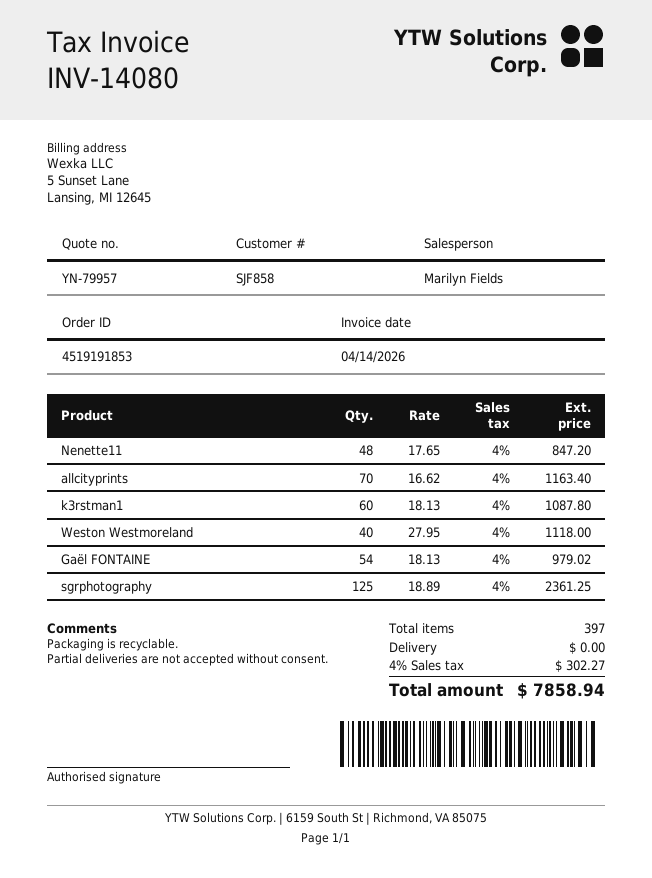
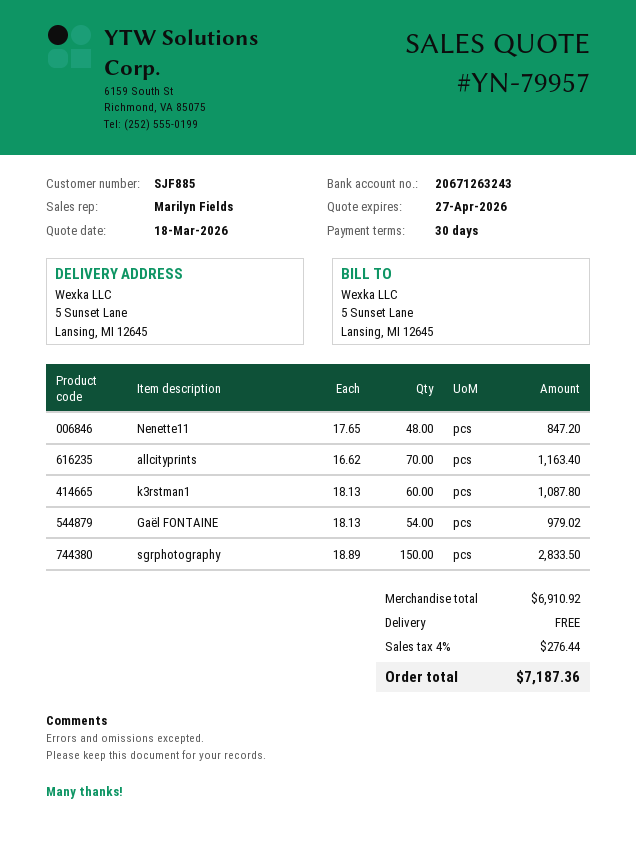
customer number: SJF858 -> SJF885
Weston Westmoreland: 40 x 27.95 = 1118.00 -> none
sgrphotography: 125 x 18.89 = 2361.25 -> 150 x 18.89 = 2833.50
tax: 4% = 302.27 -> 4% = 276.44
total: 7858.94 -> 7187.36

